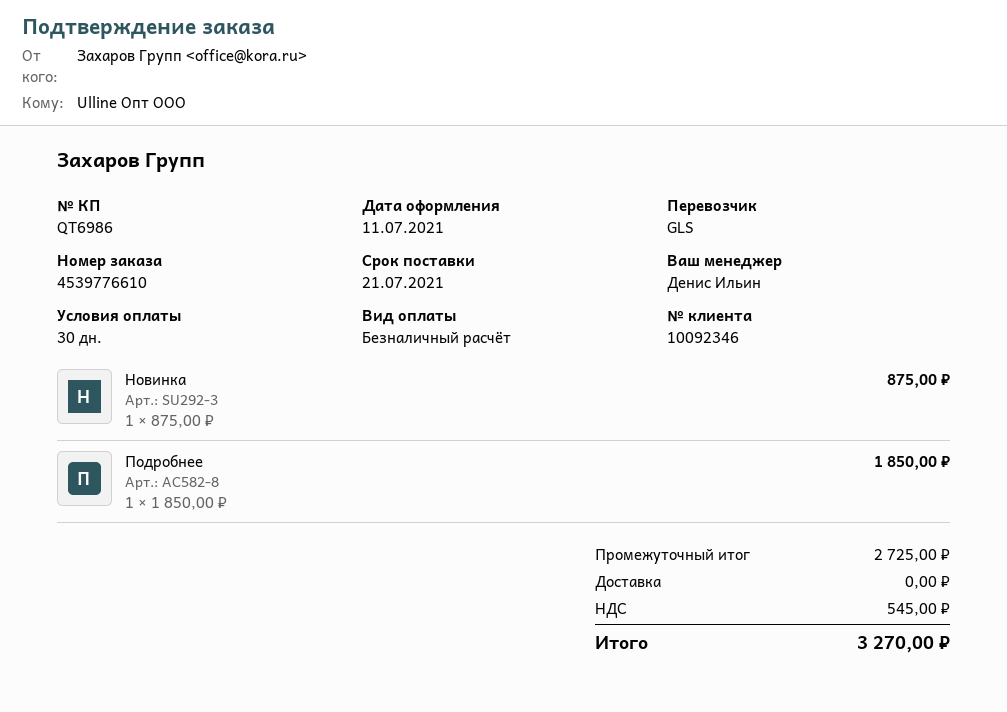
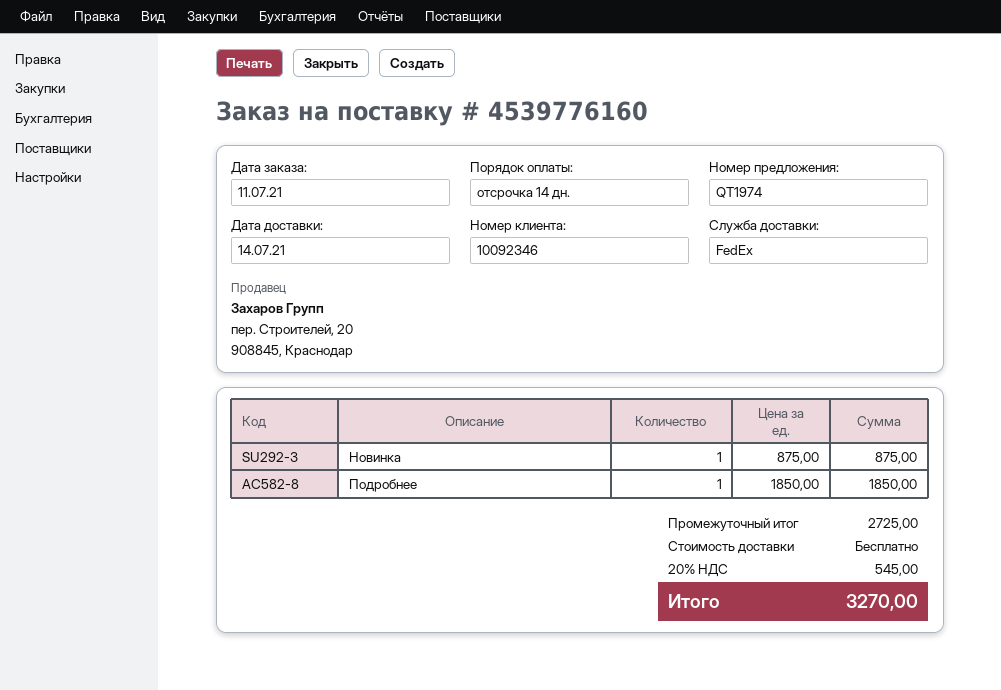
quote number: QT6986 -> QT1974
order number: 4539776610 -> 4539776160
delivery date: 2021-07-21 -> 2021-07-14
payment terms: 30 days -> 14 days
shipping method: GLS -> FedEx

